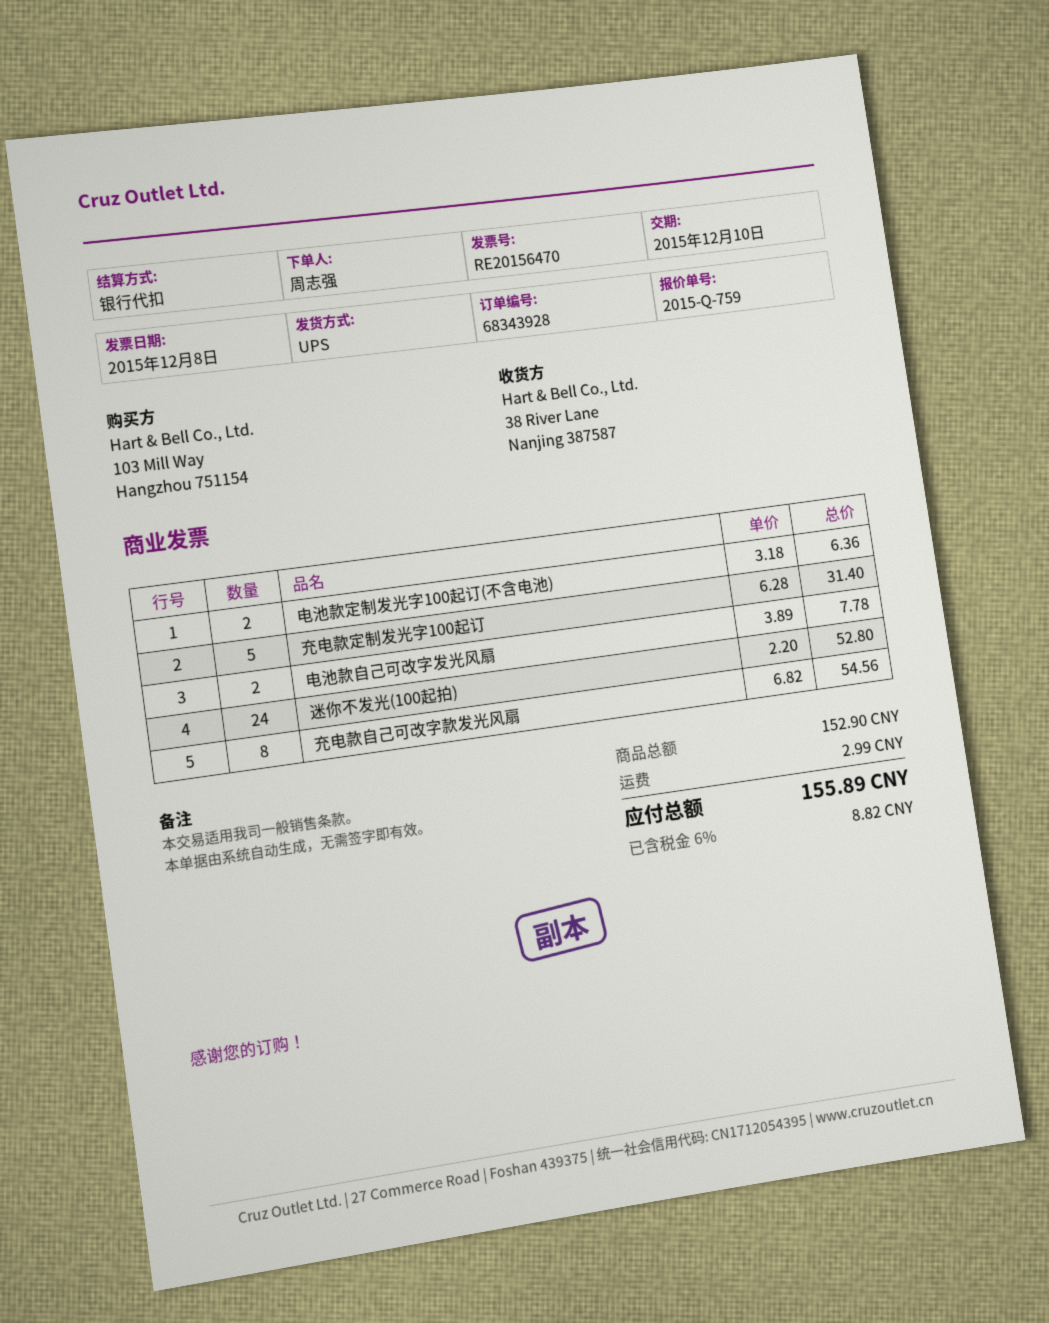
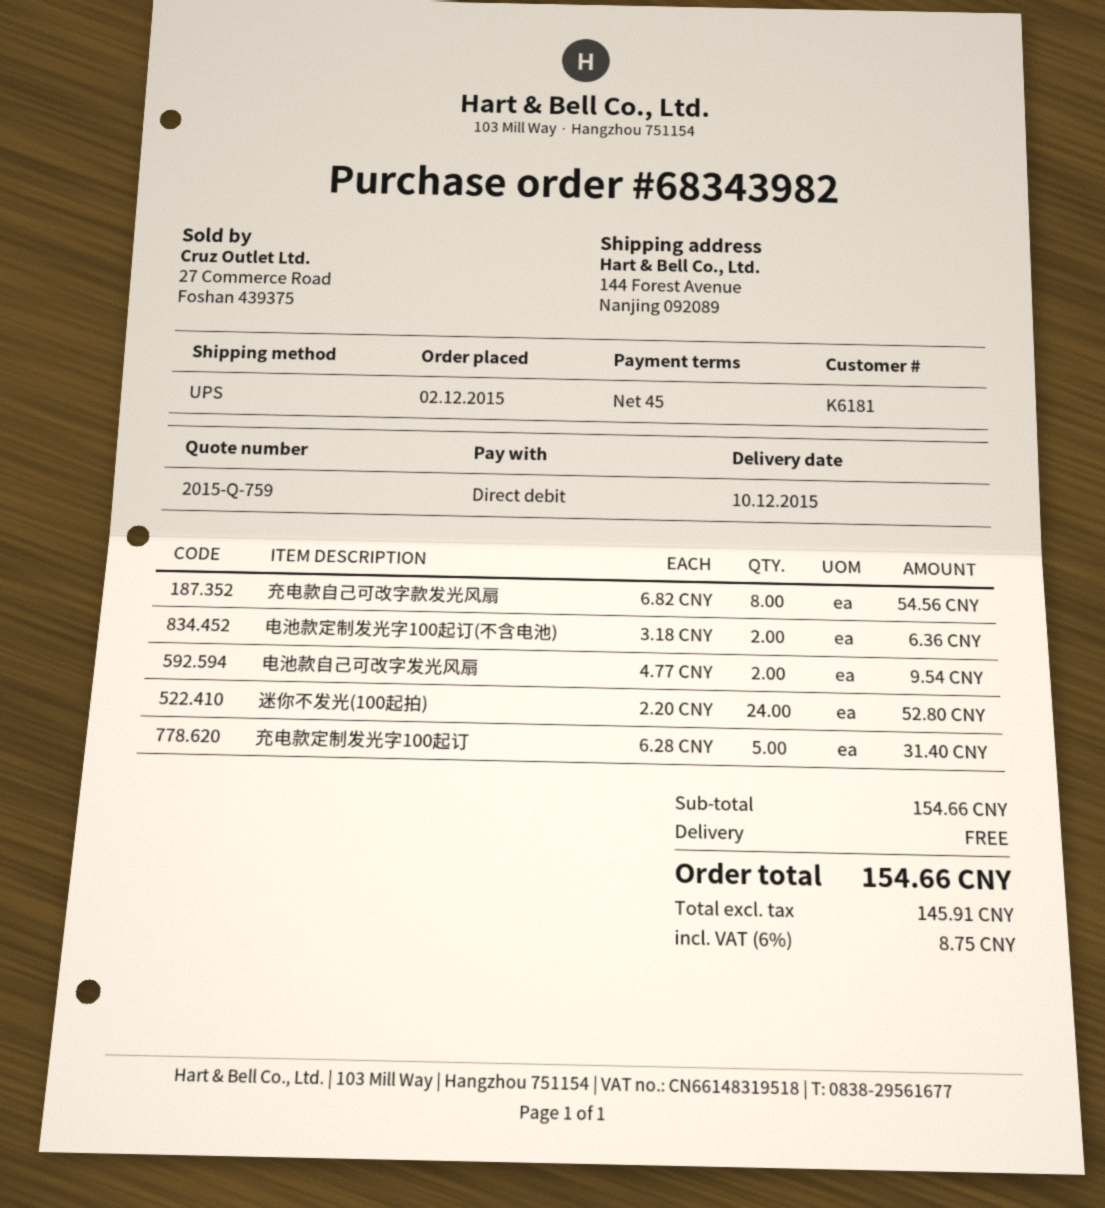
order number: 68343928 -> 68343982
ship to: 38 River Lane, Nanjing 387587 -> 144 Forest Avenue, Nanjing 092089
电池款自己可改字发光风扇: 2 x 3.89 = 7.78 -> 2 x 4.77 = 9.54
subtotal: 152.90 -> 154.66
shipping: 2.99 -> 0.00
tax: 6% = 8.82 -> 6% = 8.75
total: 155.89 -> 154.66

